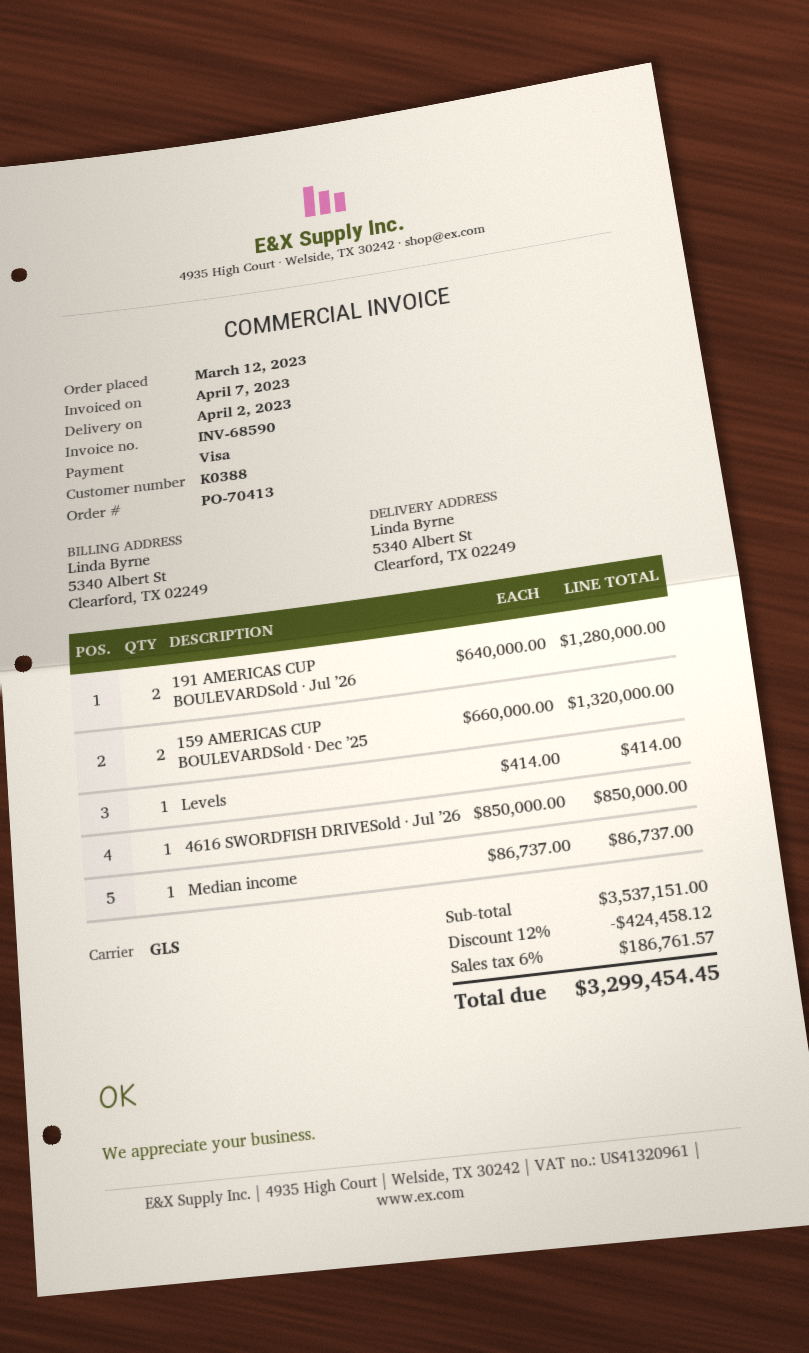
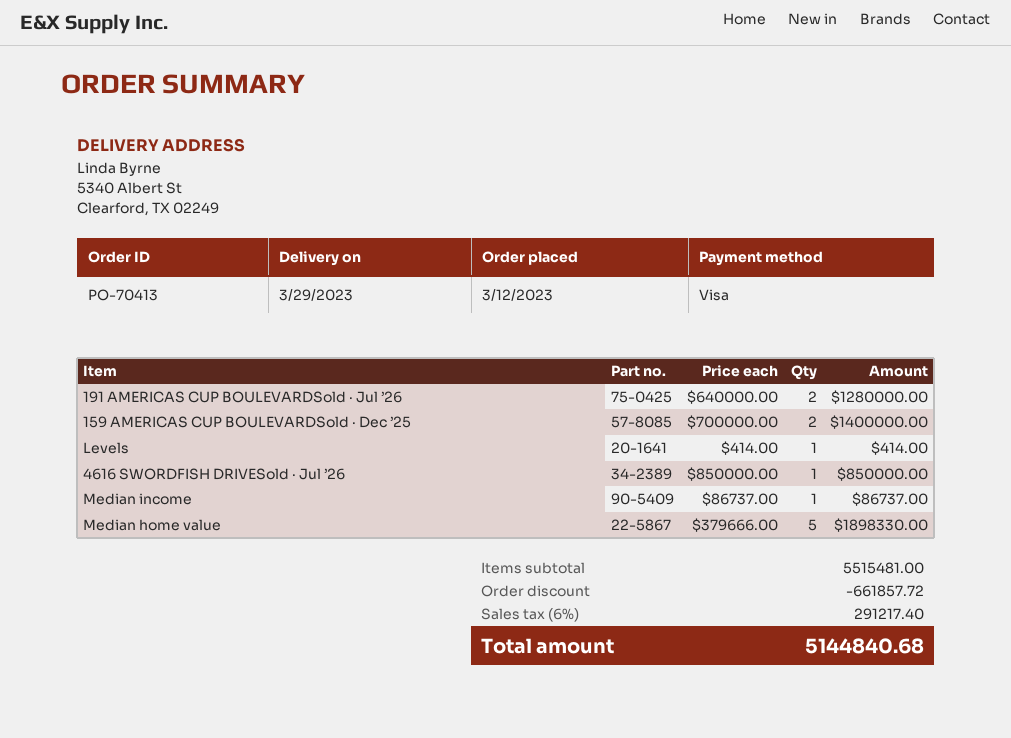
delivery date: 2023-04-02 -> 2023-03-29
159 AMERICAS CUP BOULEVARDSold · Dec ’25: 2 x 660000.00 = 1320000.00 -> 2 x 700000.00 = 1400000.00
Median home value: none -> 5 x 379666.00 = 1898330.00
subtotal: 3537151.00 -> 5515481.00
discount: 424458.12 -> 661857.72
tax: 6% = 186761.57 -> 6% = 291217.40
total: 3299454.45 -> 5144840.68

